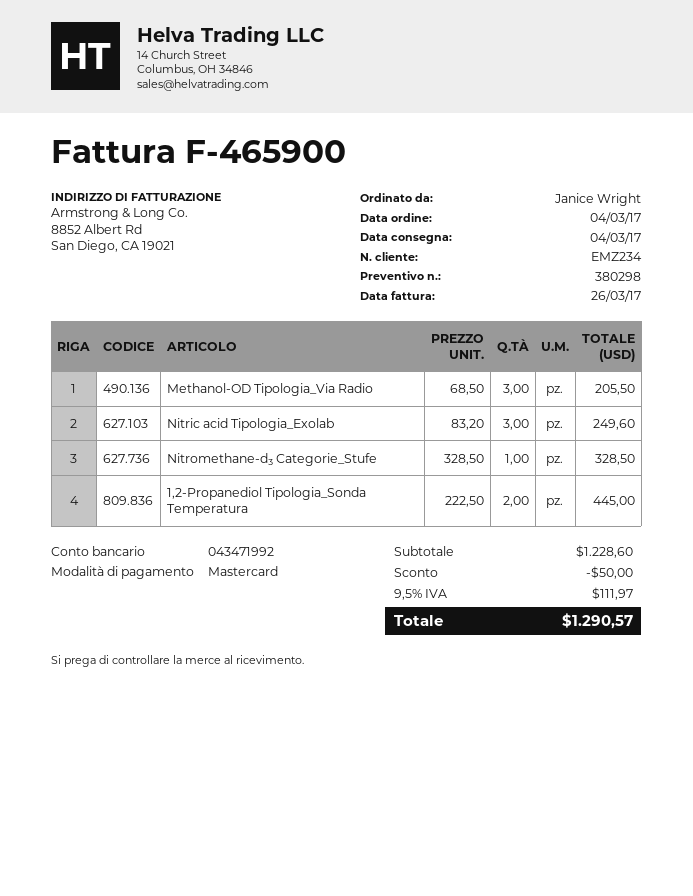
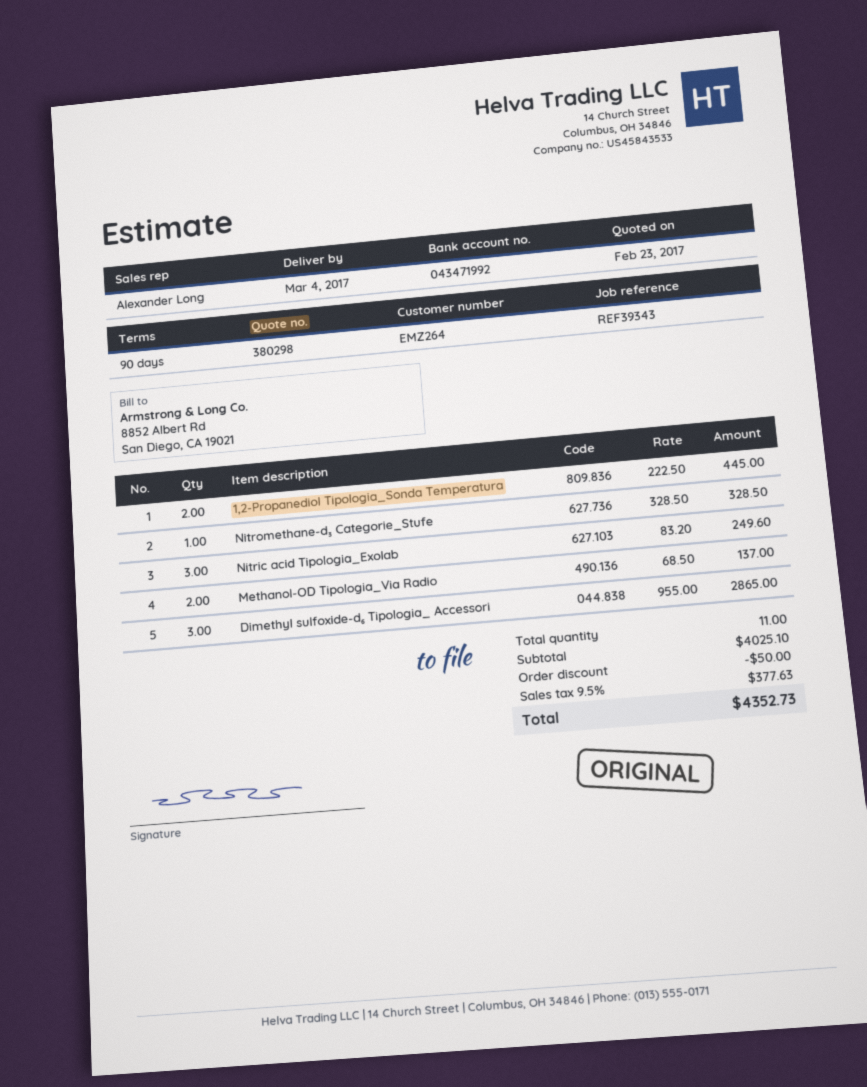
customer number: EMZ234 -> EMZ264
Methanol-OD Tipologia_Via Radio: 3 x 68.50 = 205.50 -> 2 x 68.50 = 137.00
Dimethyl sulfoxide-d₆ Tipologia_ Accessori: none -> 3 x 955.00 = 2865.00
subtotal: 1228.60 -> 4025.10
tax: 9.5% = 111.97 -> 9.5% = 377.63
total: 1290.57 -> 4352.73

